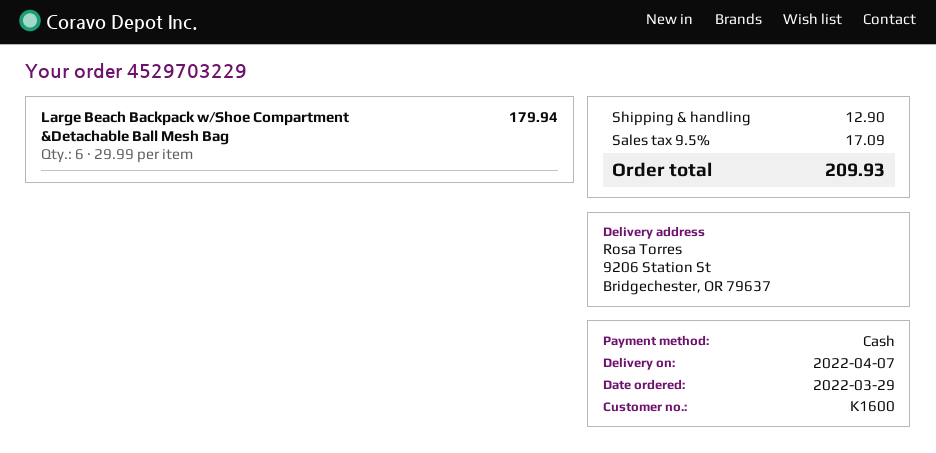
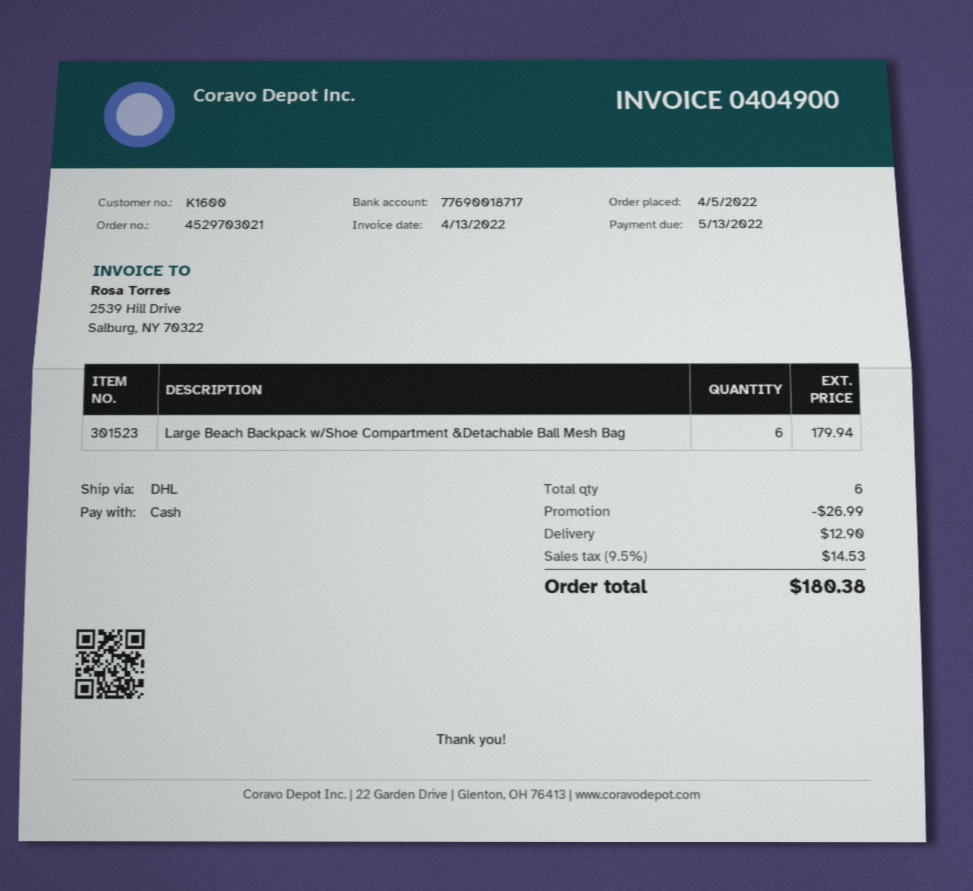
order number: 4529703229 -> 4529703021
order date: 2022-03-29 -> 2022-04-05
discount: none -> 26.99
tax: 9.5% = 17.09 -> 9.5% = 14.53
total: 209.93 -> 180.38

